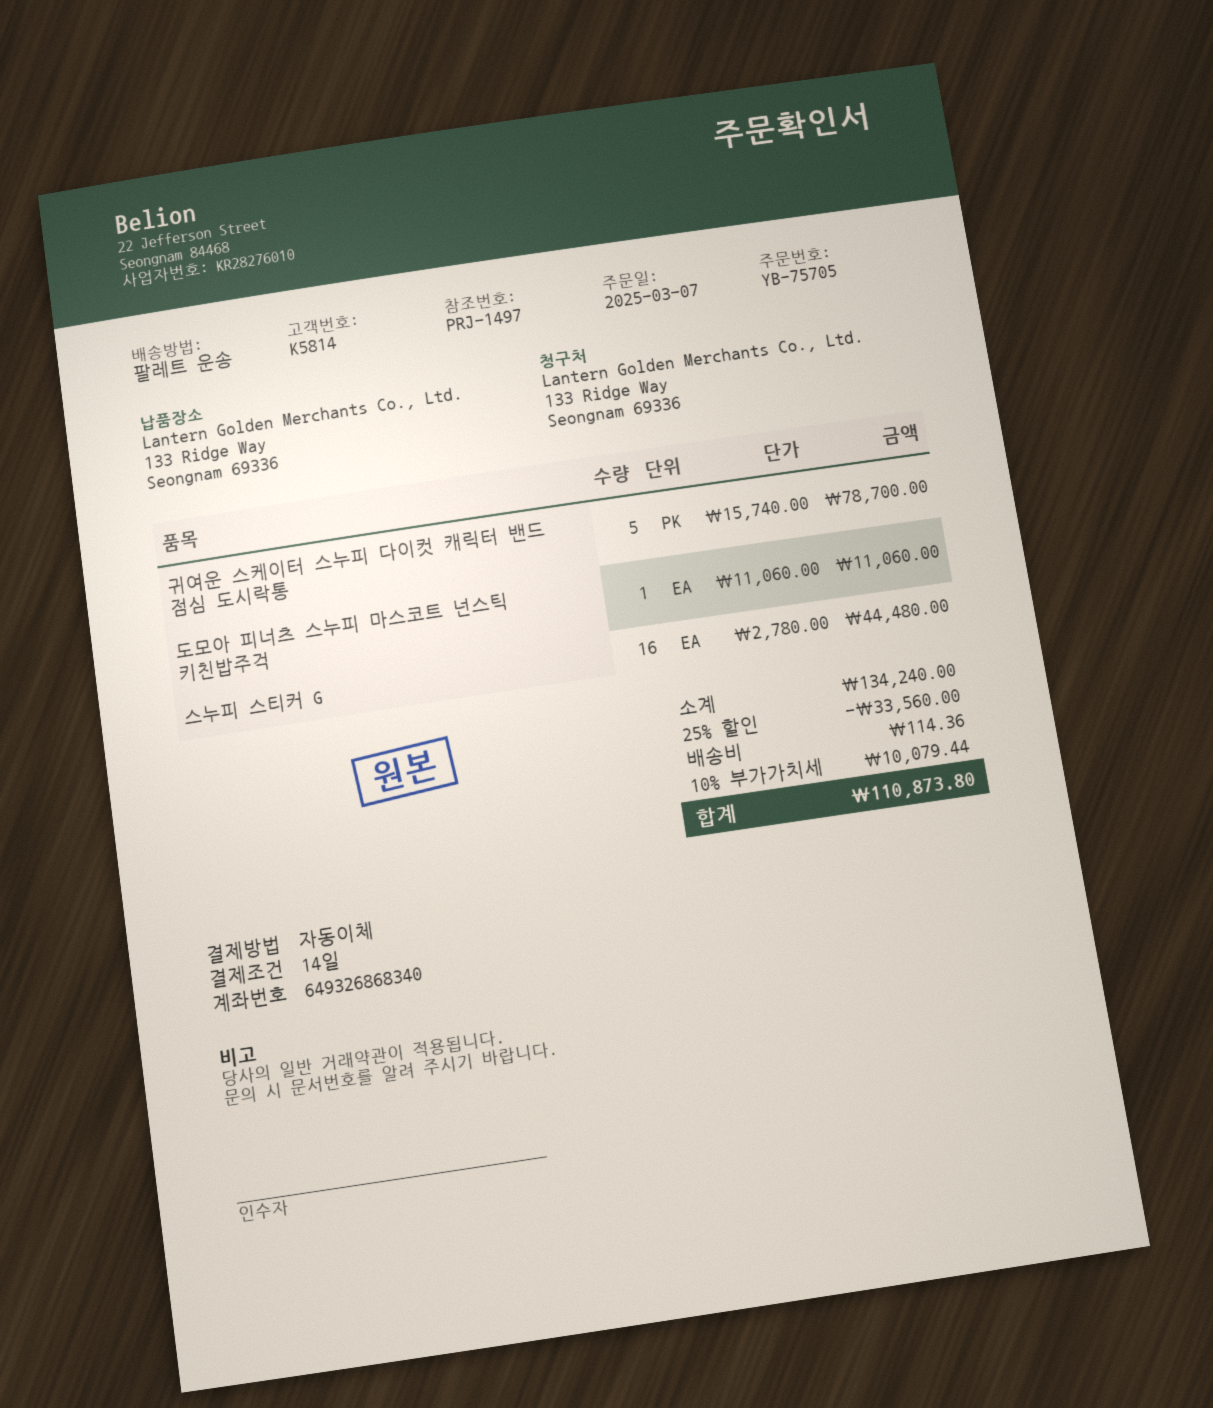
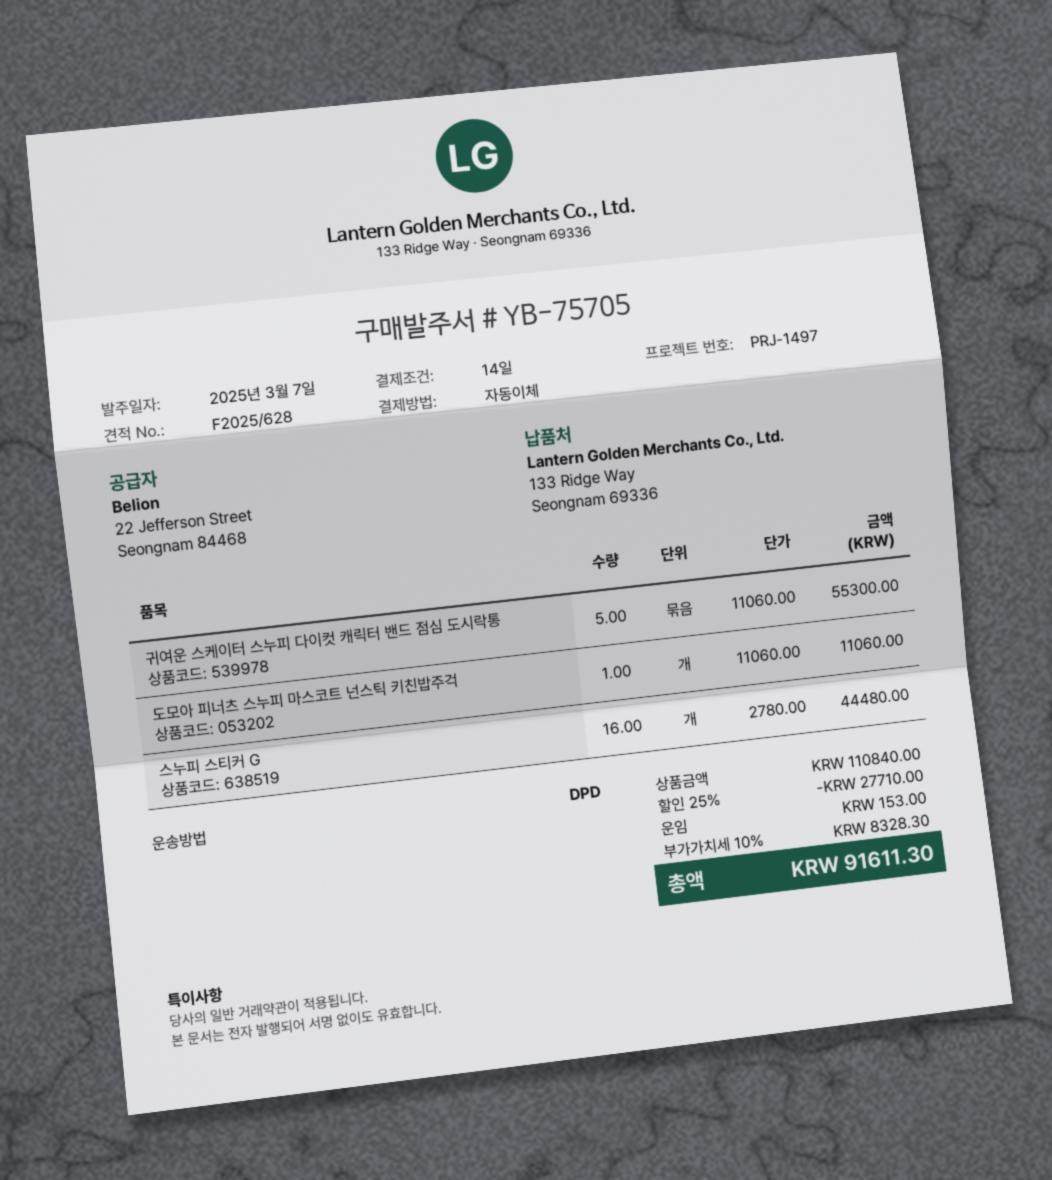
shipping method: pallet freight -> DPD
귀여운 스케이터 스누피 다이컷 캐릭터 밴드 점심 도시락통: 5 x 15740.00 = 78700.00 -> 5 x 11060.00 = 55300.00
subtotal: 134240.00 -> 110840.00
discount: 25% = 33560.00 -> 25% = 27710.00
shipping: 114.36 -> 153.00
tax: 10% = 10079.44 -> 10% = 8328.30
total: 110873.80 -> 91611.30

